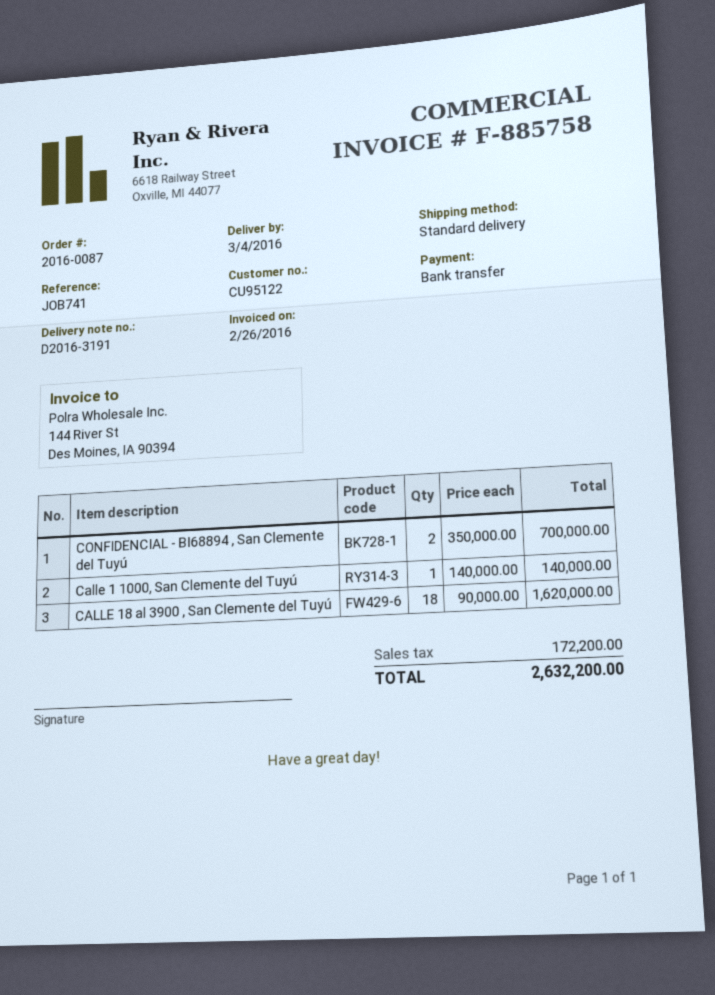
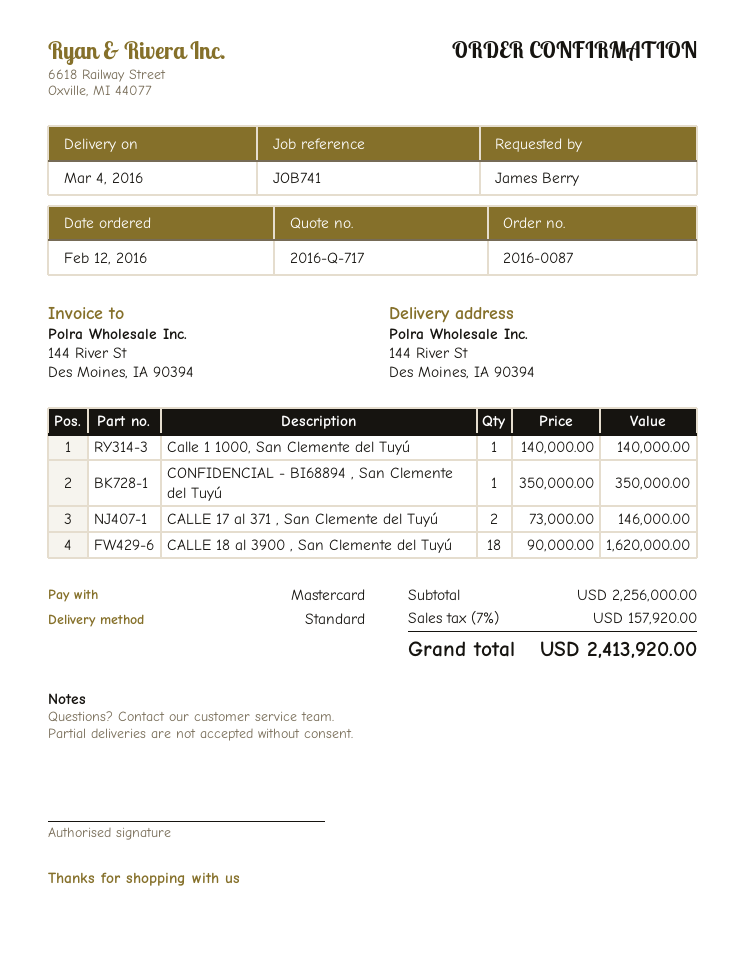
payment method: bank transfer -> Mastercard
CONFIDENCIAL - BI68894 , San Clemente del Tuyú: 2 x 350000.00 = 700000.00 -> 1 x 350000.00 = 350000.00
CALLE 17 al 371 , San Clemente del Tuyú: none -> 2 x 73000.00 = 146000.00
tax: 172200.00 -> 157920.00
total: 2632200.00 -> 2413920.00

